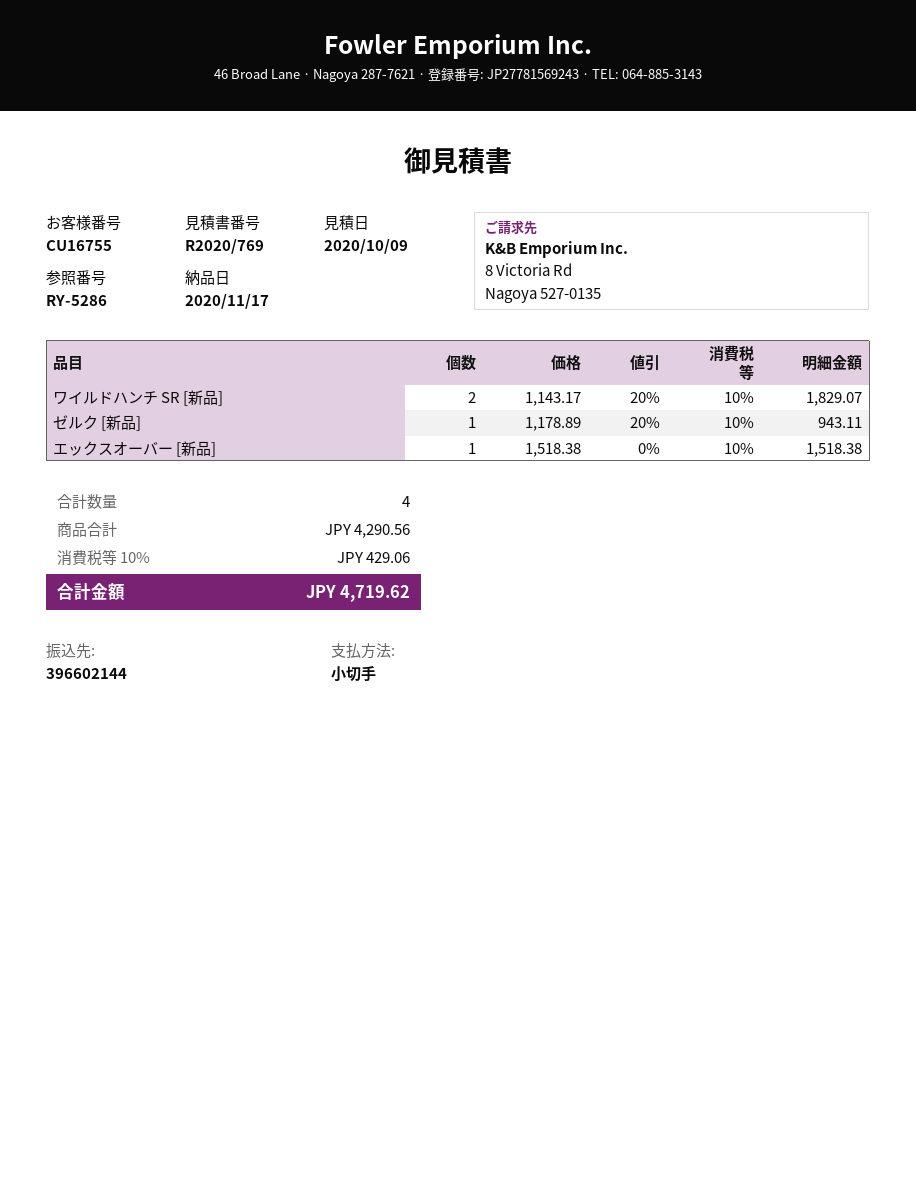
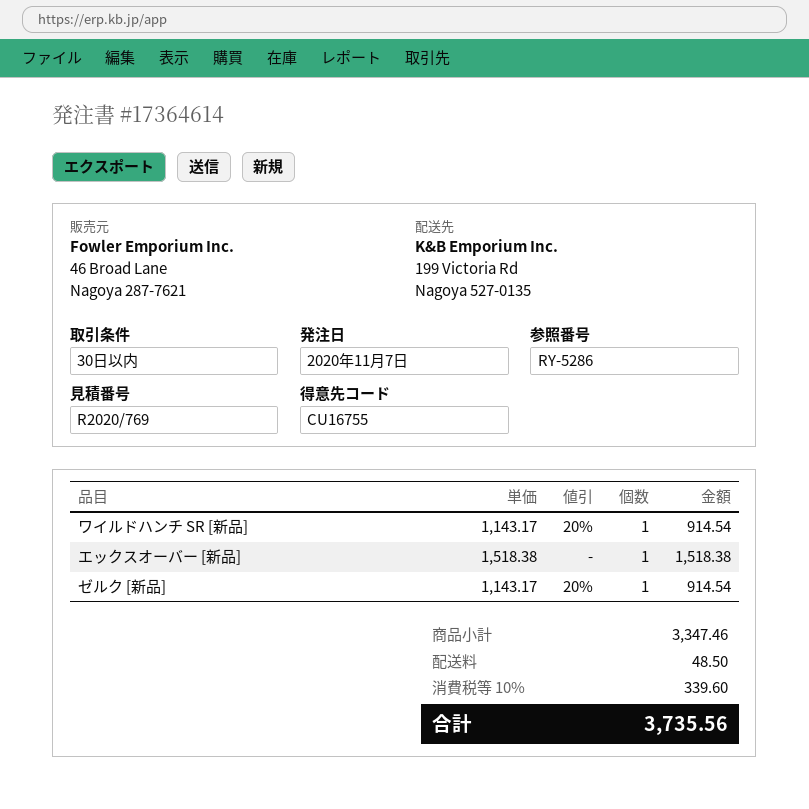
ワイルドハンチ SR [新品]: 2 x 1143.17 - 20% = 1829.07 -> 1 x 1143.17 - 20% = 914.54
ゼルク [新品]: 1 x 1178.89 - 20% = 943.11 -> 1 x 1143.17 - 20% = 914.54
subtotal: 4290.56 -> 3347.46
shipping: none -> 48.50
tax: 10% = 429.06 -> 10% = 339.60
total: 4719.62 -> 3735.56

